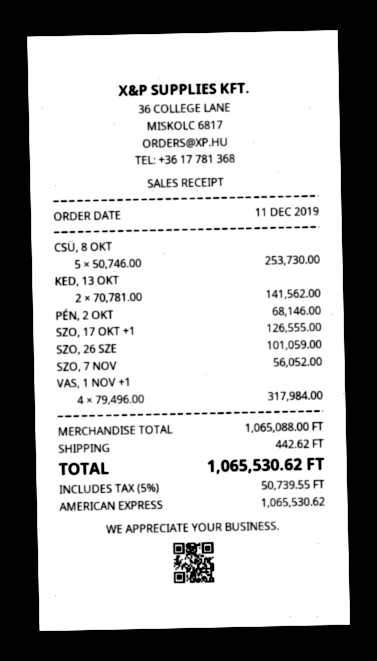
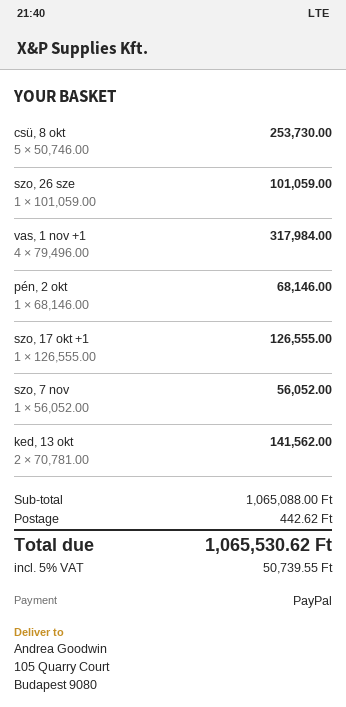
payment method: American Express -> PayPal

